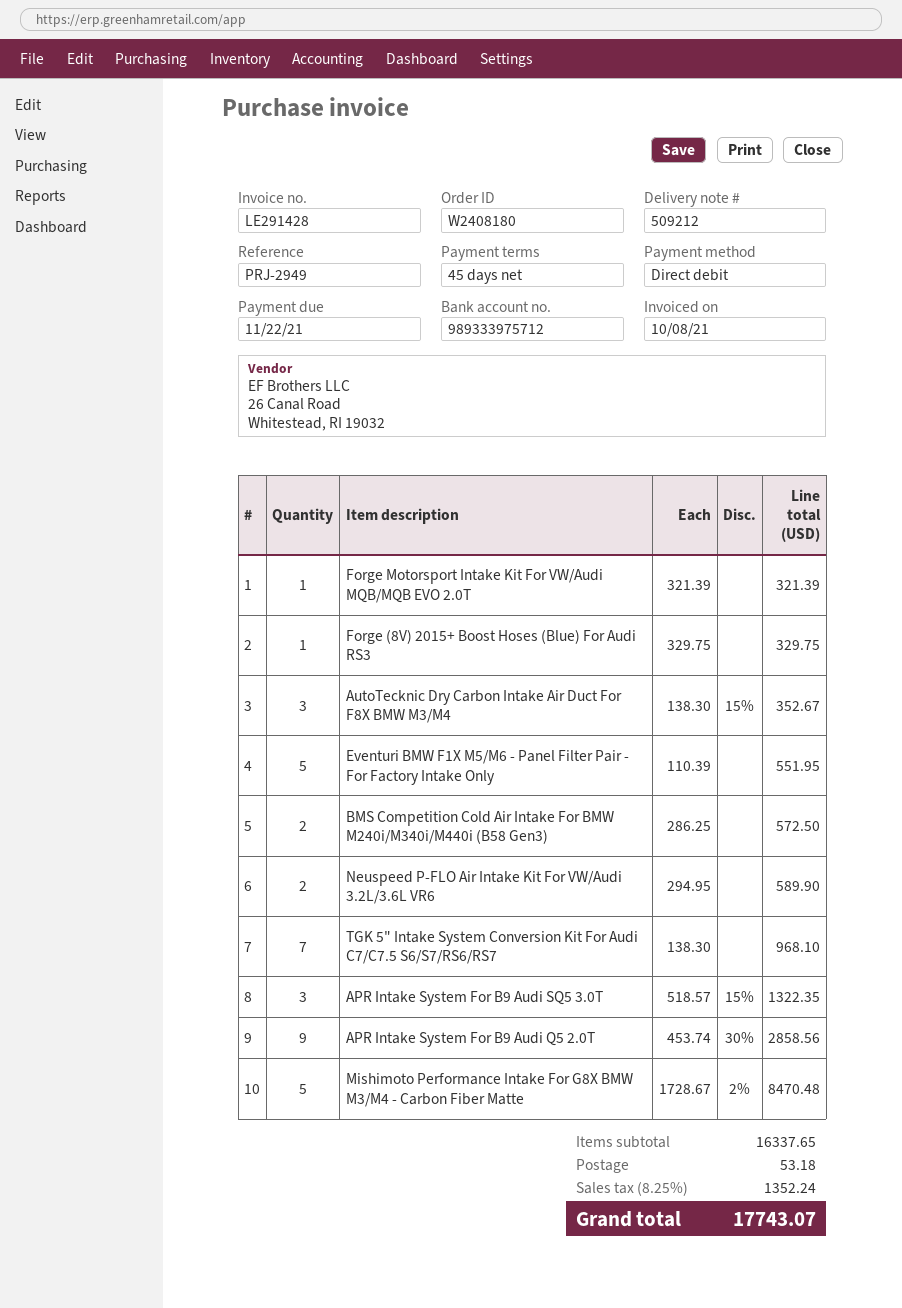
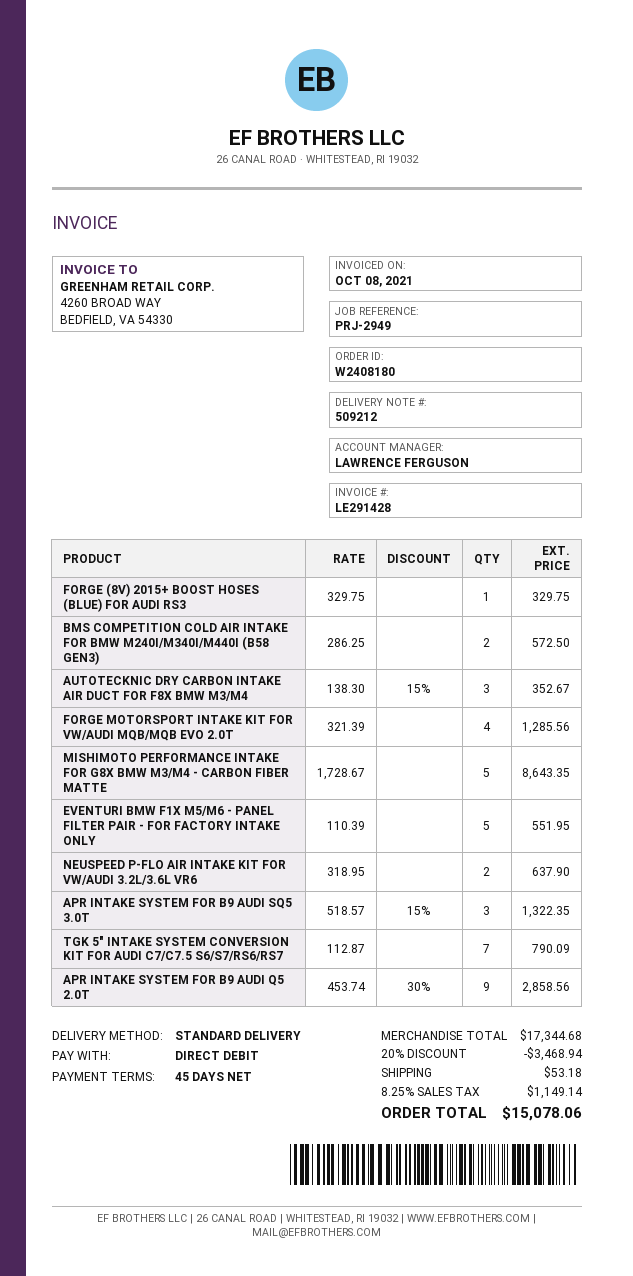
Forge Motorsport Intake Kit For VW/Audi MQB/MQB EVO 2.0T: 1 x 321.39 = 321.39 -> 4 x 321.39 = 1285.56
Neuspeed P-FLO Air Intake Kit For VW/Audi 3.2L/3.6L VR6: 2 x 294.95 = 589.90 -> 2 x 318.95 = 637.90
TGK 5" Intake System Conversion Kit For Audi C7/C7.5 S6/S7/RS6/RS7: 7 x 138.30 = 968.10 -> 7 x 112.87 = 790.09
Mishimoto Performance Intake For G8X BMW M3/M4 - Carbon Fiber Matte: 5 x 1728.67 - 2% = 8470.48 -> 5 x 1728.67 = 8643.35
subtotal: 16337.65 -> 17344.68
discount: none -> 20% = 3468.94
tax: 8.25% = 1352.24 -> 8.25% = 1149.14
total: 17743.07 -> 15078.06

